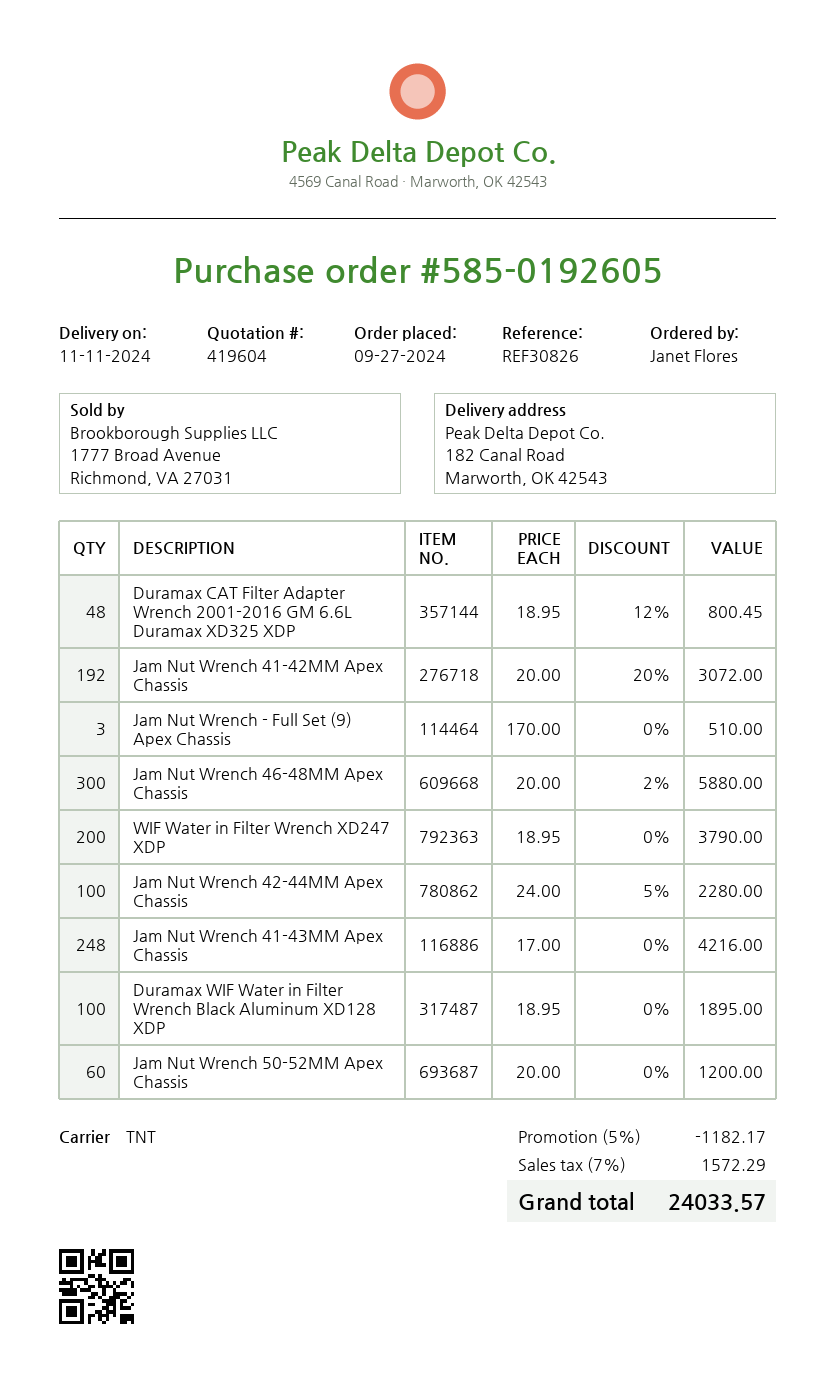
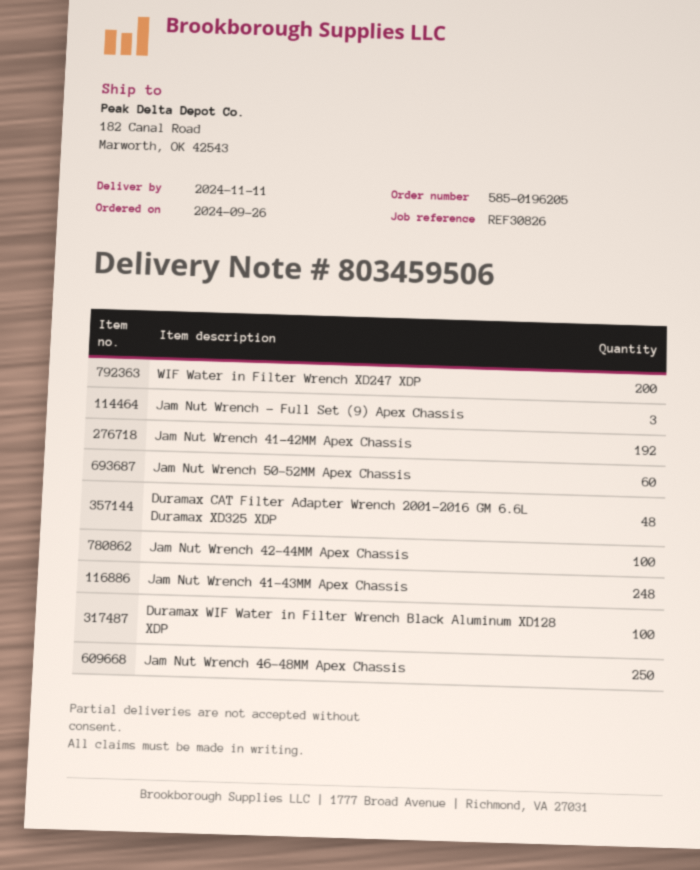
order number: 585-0192605 -> 585-0196205
order date: 2024-09-27 -> 2024-09-26
Jam Nut Wrench 46-48MM Apex Chassis: 300 -> 250

